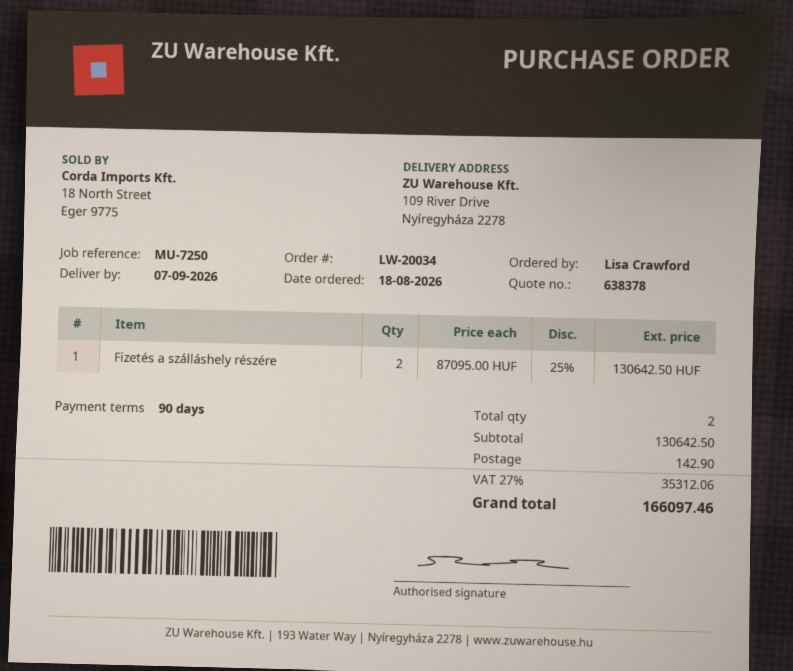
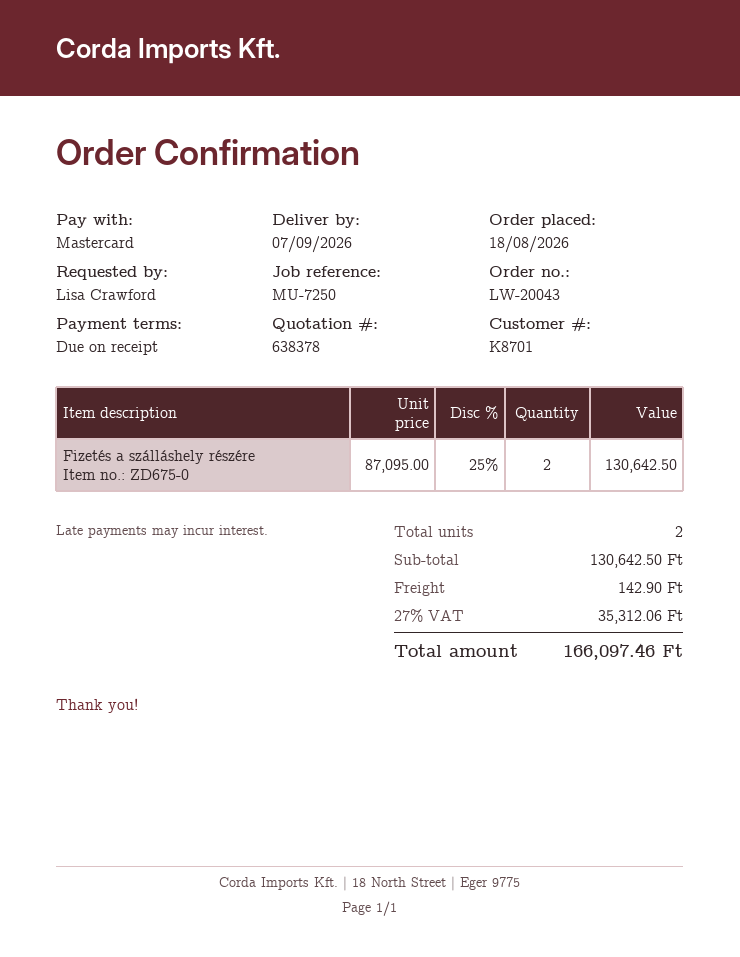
order number: LW-20034 -> LW-20043
payment terms: 90 days -> on receipt

